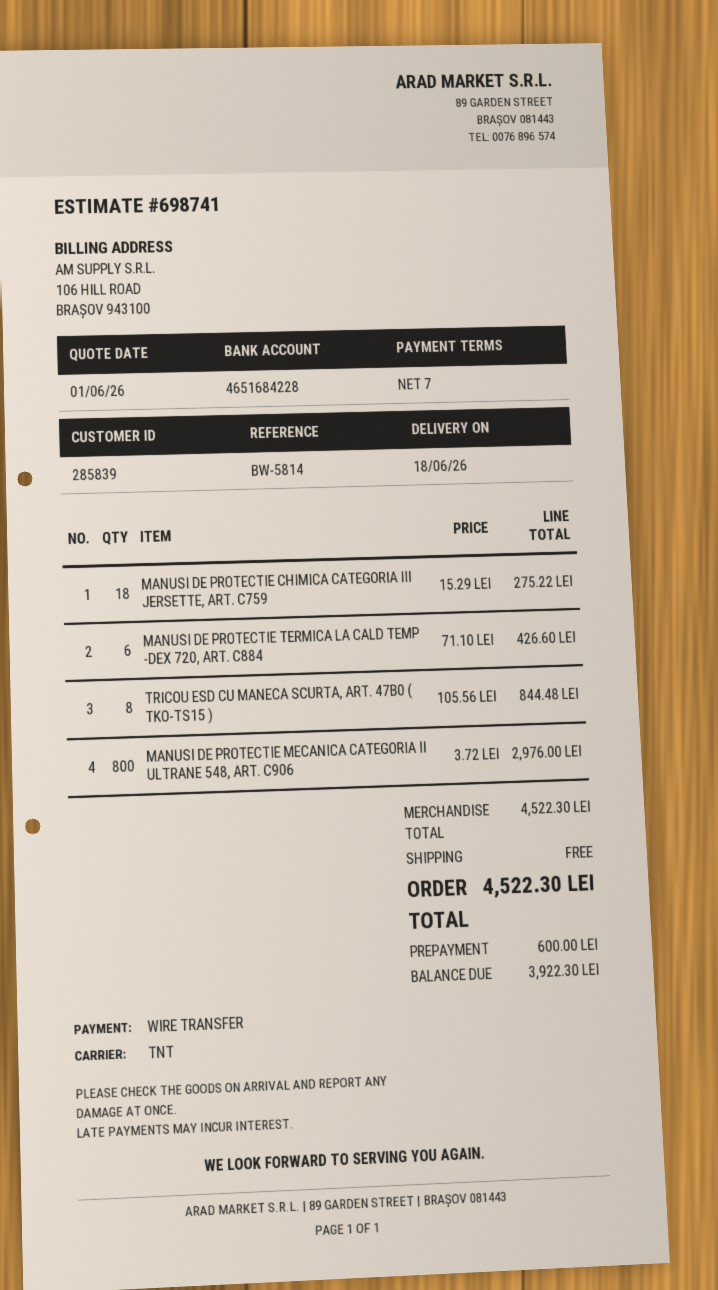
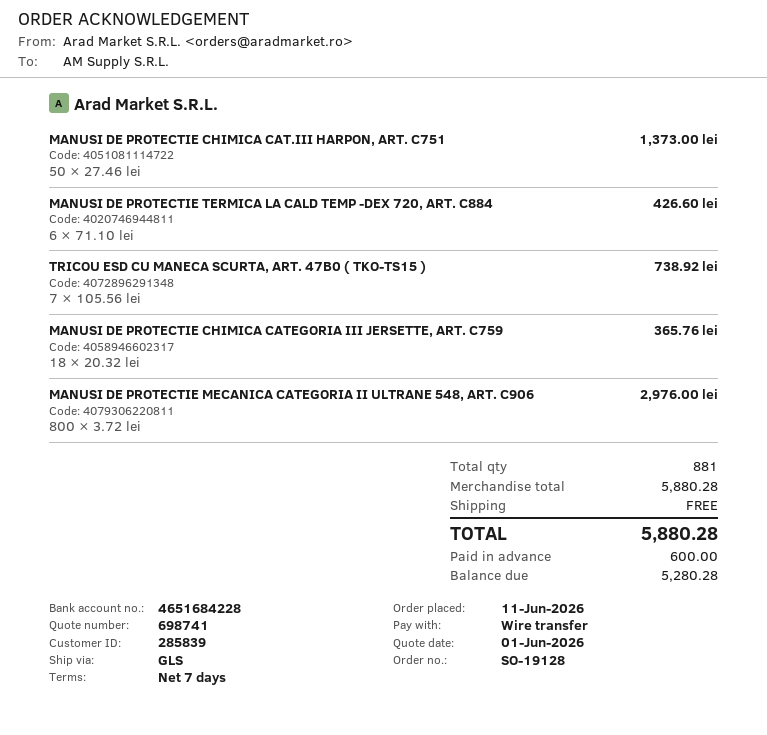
shipping method: TNT -> GLS
MANUSI DE PROTECTIE CHIMICA CATEGORIA III JERSETTE, ART. C759: 18 x 15.29 = 275.22 -> 18 x 20.32 = 365.76
TRICOU ESD CU MANECA SCURTA, ART. 47B0 ( TKO-TS15 ): 8 x 105.56 = 844.48 -> 7 x 105.56 = 738.92
MANUSI DE PROTECTIE CHIMICA CAT.III HARPON, ART. C751: none -> 50 x 27.46 = 1373.00
subtotal: 4522.30 -> 5880.28
total: 4522.30 -> 5880.28
balance: 3922.30 -> 5280.28

